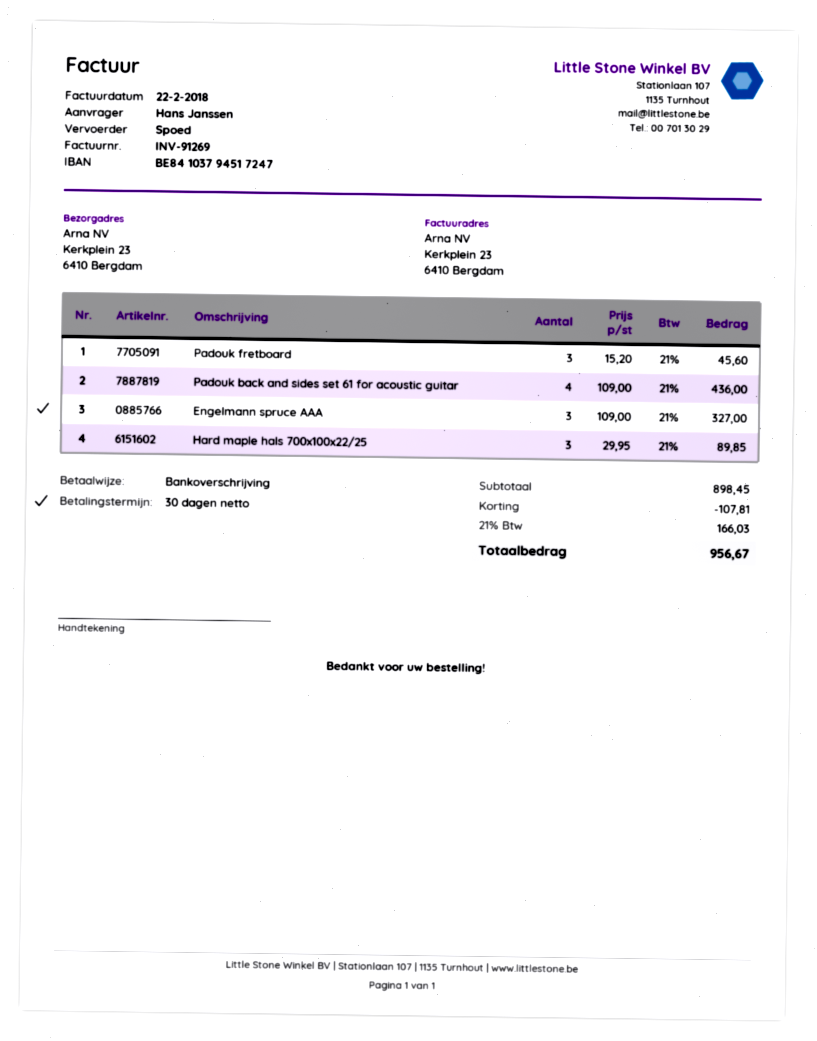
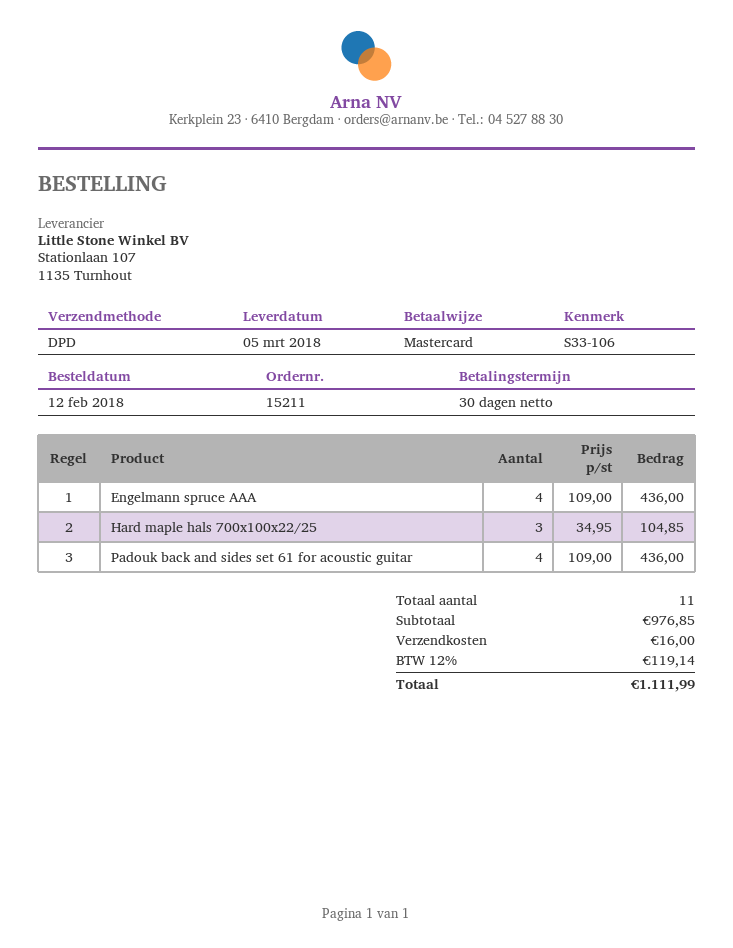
payment method: bank transfer -> Mastercard
shipping method: express -> DPD
Padouk fretboard: 3 x 15.20 = 45.60 -> none
Engelmann spruce AAA: 3 x 109.00 = 327.00 -> 4 x 109.00 = 436.00
Hard maple hals 700x100x22/25: 3 x 29.95 = 89.85 -> 3 x 34.95 = 104.85
subtotal: 898.45 -> 976.85
discount: 107.81 -> none
shipping: none -> 16.00
tax: 21% = 166.03 -> 12% = 119.14
total: 956.67 -> 1111.99

